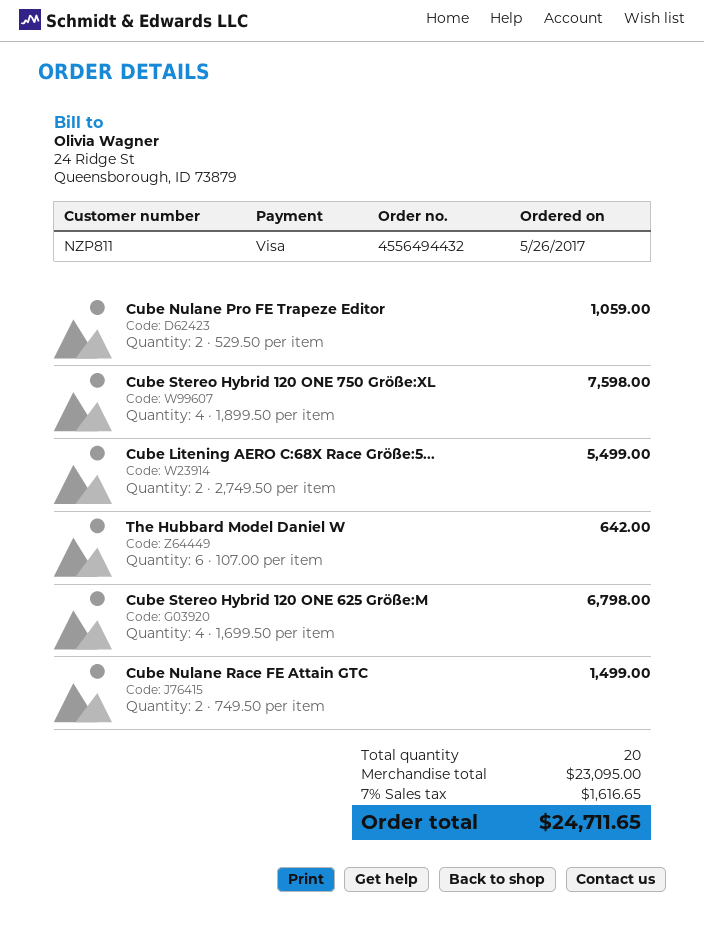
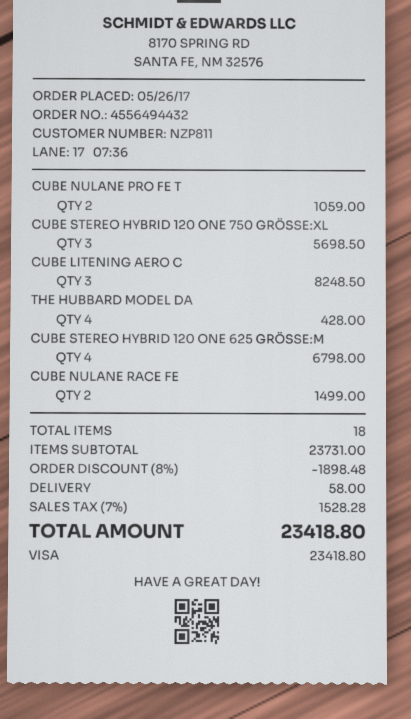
Cube Stereo Hybrid 120 ONE 750 Größe:XL: 4 for 7598.00 -> 3 for 5698.50
Cube Litening AERO C:68X Race Größe:5...: 2 for 5499.00 -> 3 for 8248.50
The Hubbard Model Daniel W: 6 for 642.00 -> 4 for 428.00
total quantity: 20 -> 18
subtotal: 23095.00 -> 23731.00
discount: none -> 8% = 1898.48
shipping: none -> 58.00
tax: 7% = 1616.65 -> 7% = 1528.28
total: 24711.65 -> 23418.80

